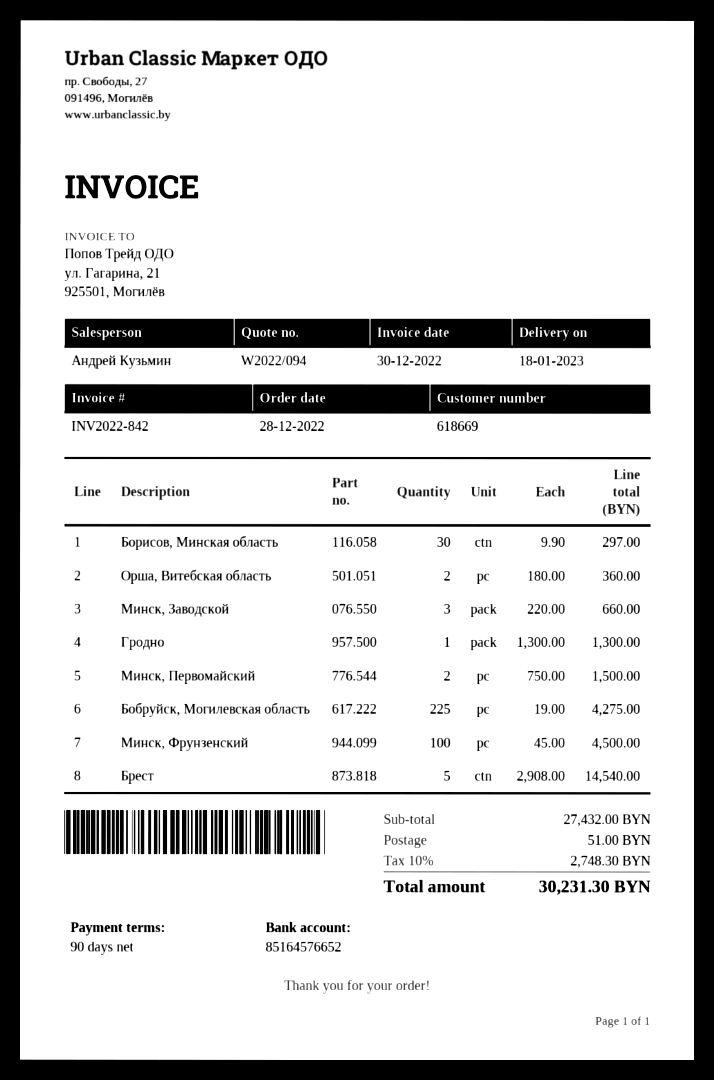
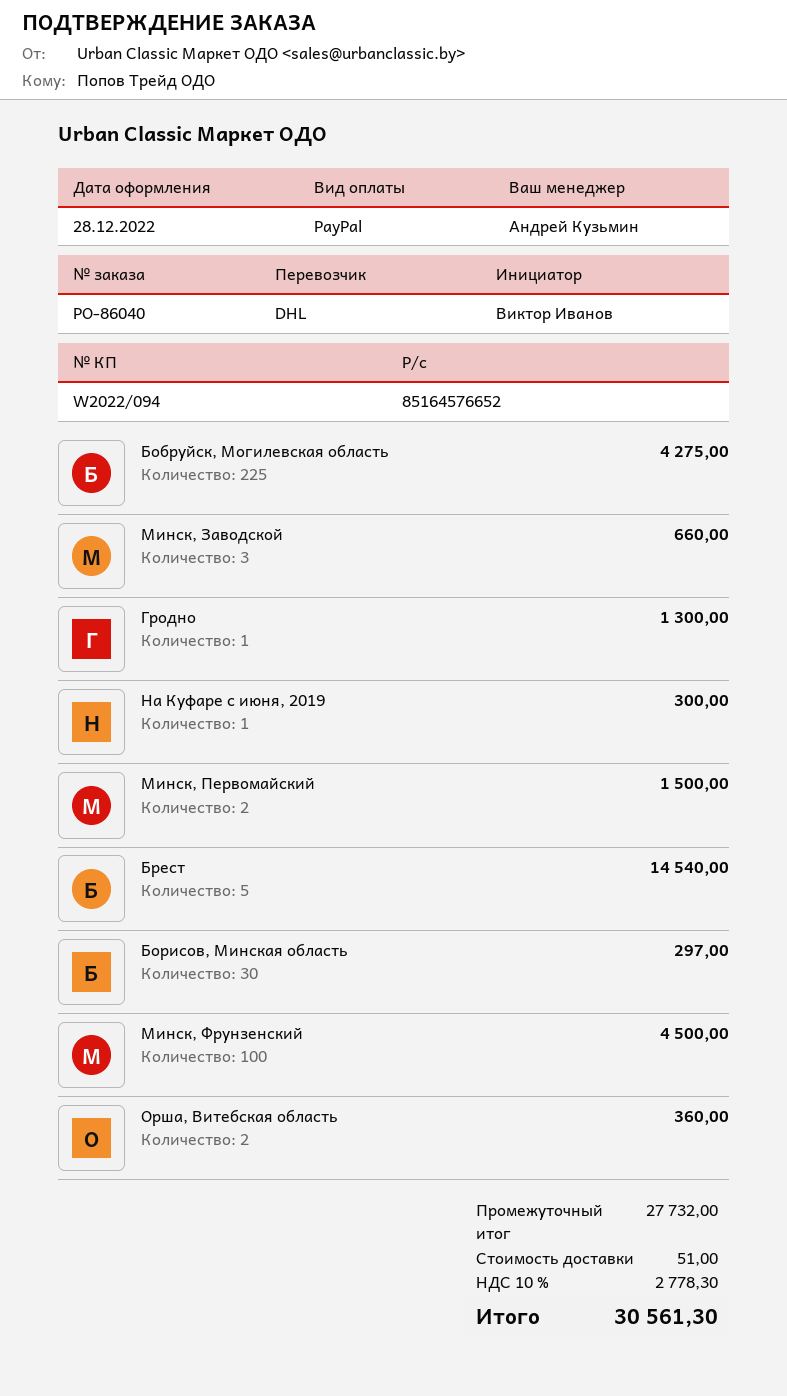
На Куфаре с июня, 2019: none -> 1 for 300.00
subtotal: 27432.00 -> 27732.00
tax: 10% = 2748.30 -> 10% = 2778.30
total: 30231.30 -> 30561.30

